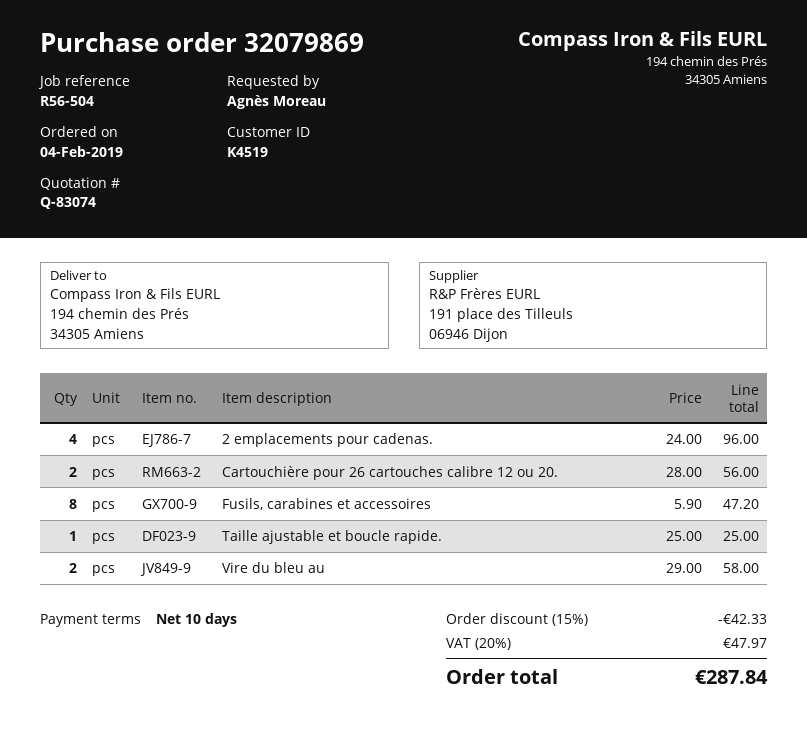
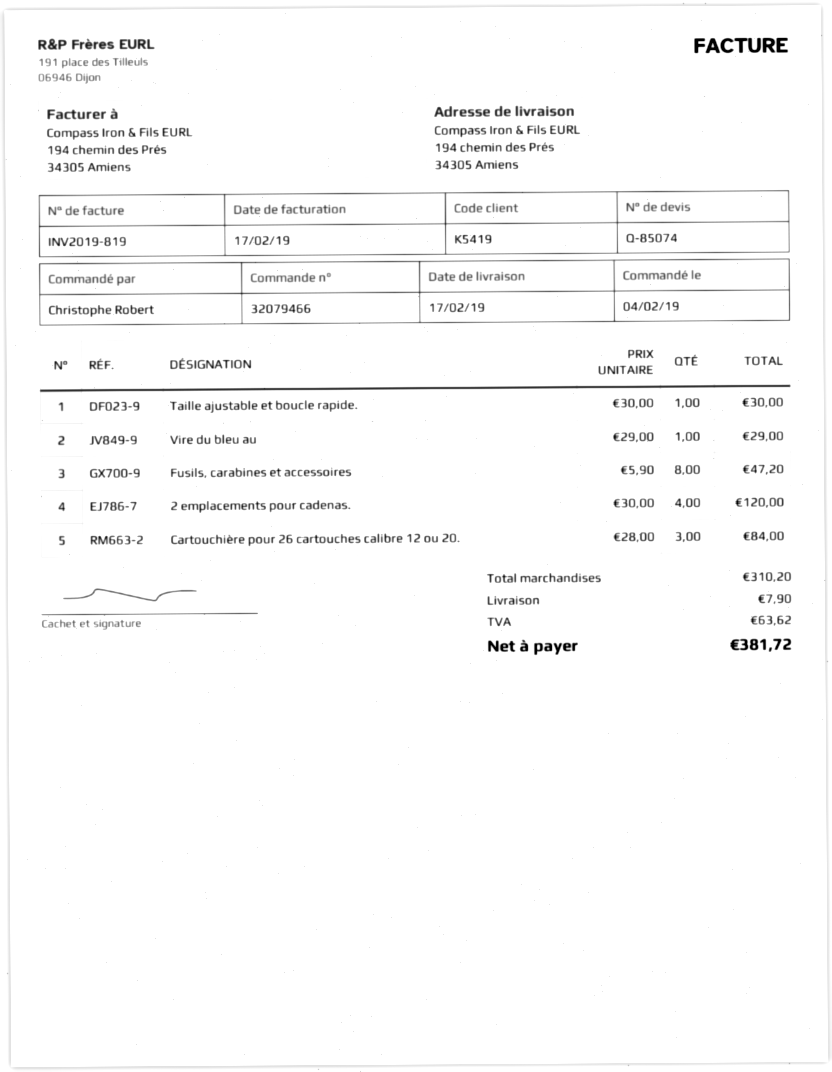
quote number: Q-83074 -> Q-85074
order number: 32079869 -> 32079466
customer number: K4519 -> K5419
ordered by: Agnès Moreau -> Christophe Robert
2 emplacements pour cadenas.: 4 x 24.00 = 96.00 -> 4 x 30.00 = 120.00
Cartouchière pour 26 cartouches calibre 12 ou 20.: 2 x 28.00 = 56.00 -> 3 x 28.00 = 84.00
Taille ajustable et boucle rapide.: 1 x 25.00 = 25.00 -> 1 x 30.00 = 30.00
Vire du bleu au: 2 x 29.00 = 58.00 -> 1 x 29.00 = 29.00
discount: 15% = 42.33 -> none
shipping: none -> 7.90
tax: 47.97 -> 63.62
total: 287.84 -> 381.72

